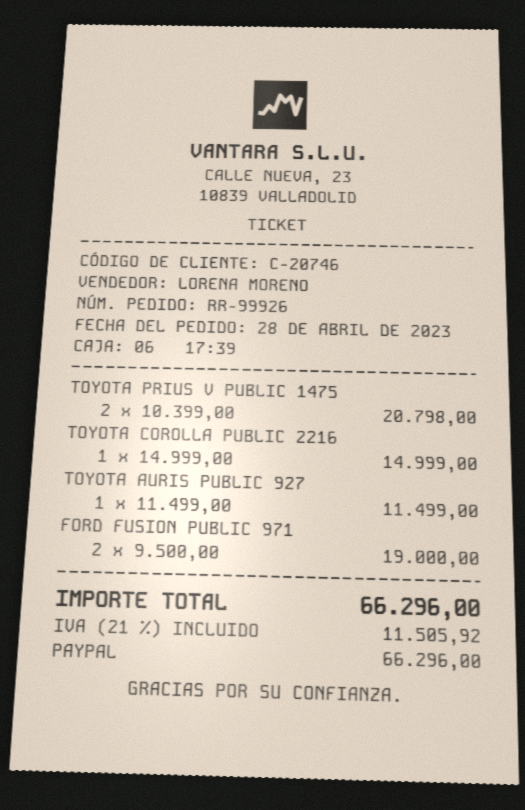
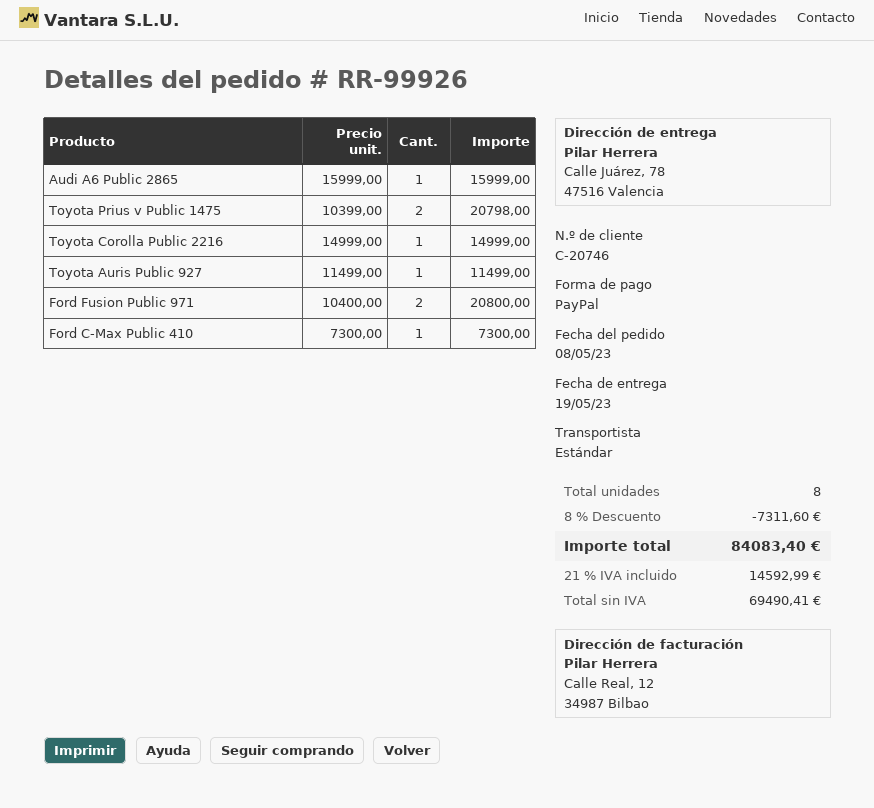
order date: 2023-04-28 -> 2023-05-08
FORD FUSION PUBLIC 971: 2 x 9500.00 = 19000.00 -> 2 x 10400.00 = 20800.00
Audi A6 Public 2865: none -> 1 x 15999.00 = 15999.00
Ford C-Max Public 410: none -> 1 x 7300.00 = 7300.00
discount: none -> 8% = 7311.60
tax: 21% = 11505.92 -> 21% = 14592.99
total: 66296.00 -> 84083.40

